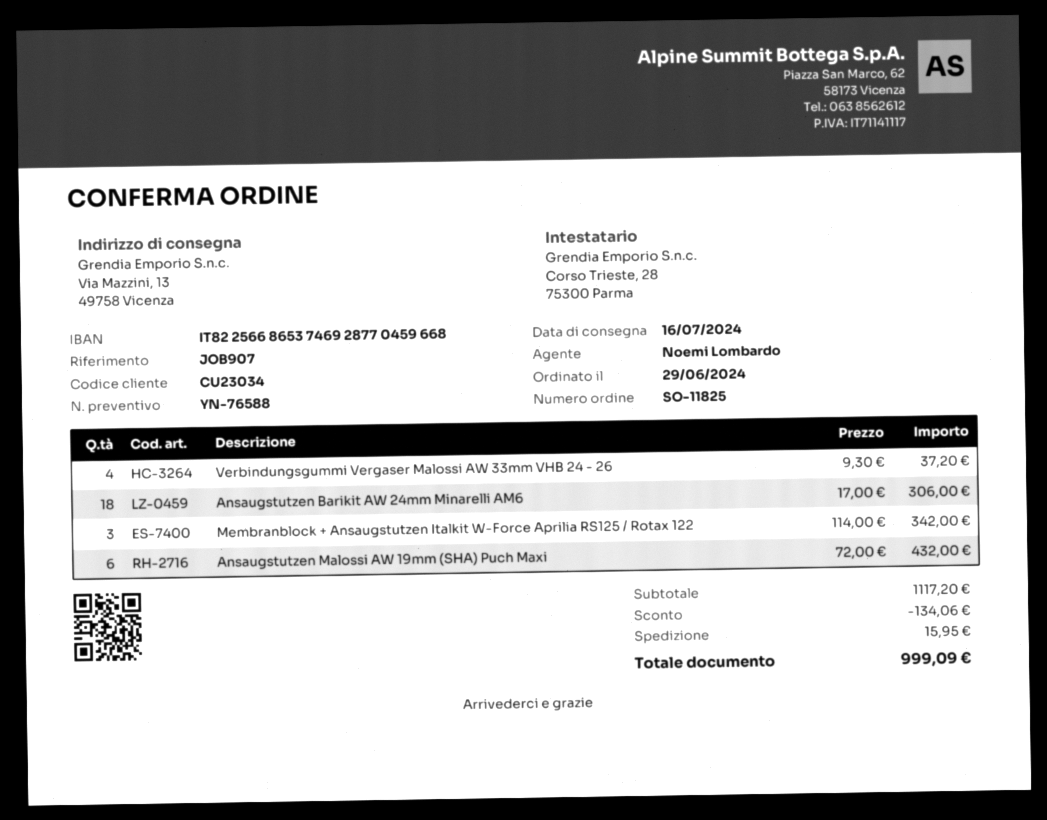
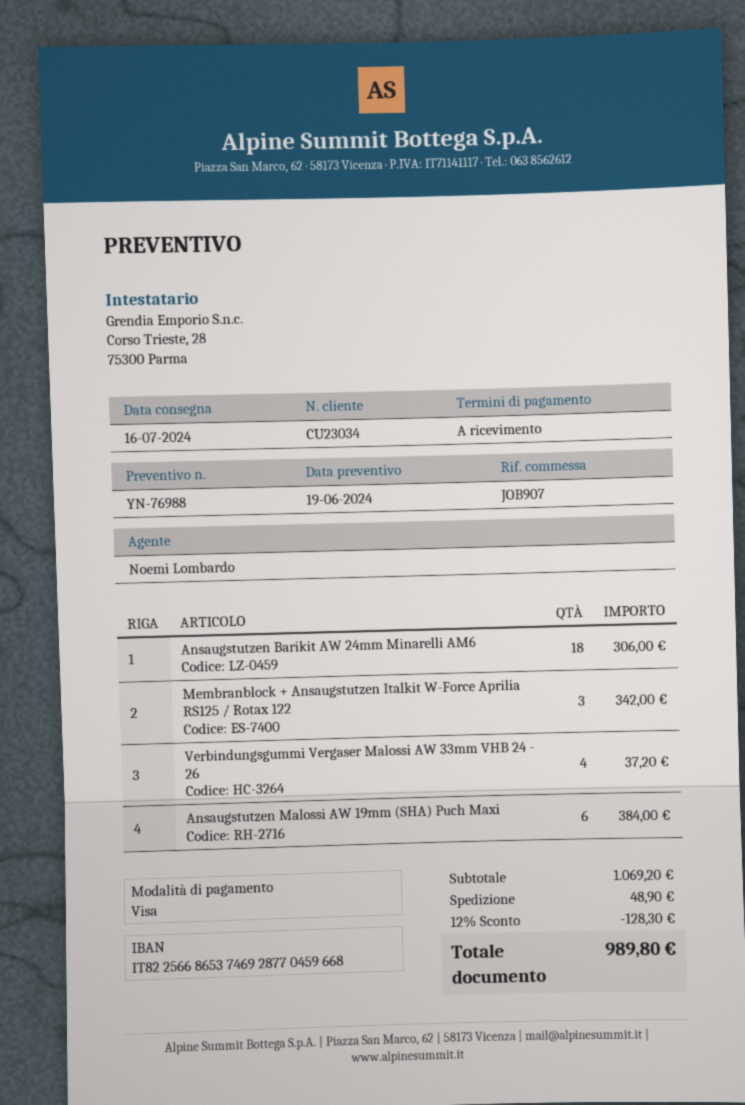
quote number: YN-76588 -> YN-76988
Ansaugstutzen Malossi AW 19mm (SHA) Puch Maxi: 6 for 432.00 -> 6 for 384.00
subtotal: 1117.20 -> 1069.20
discount: 134.06 -> 128.30
shipping: 15.95 -> 48.90
total: 999.09 -> 989.80

